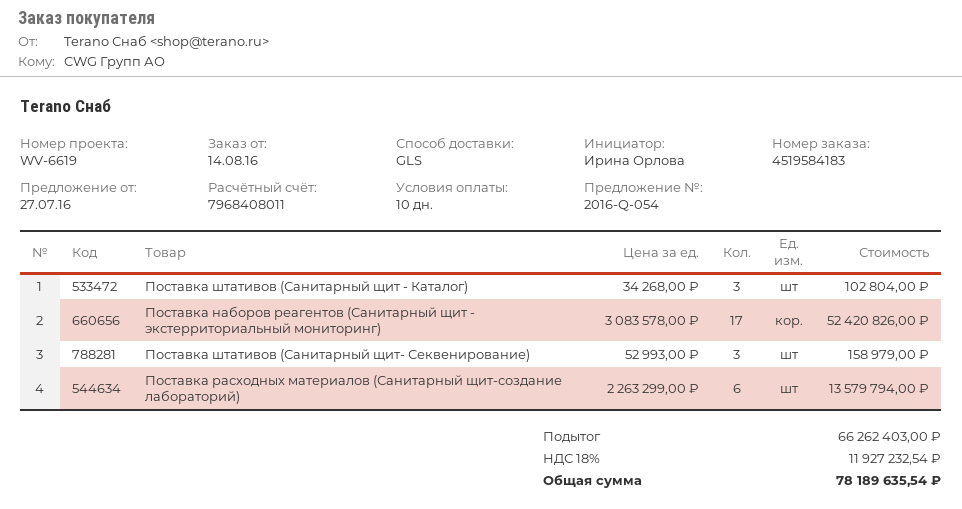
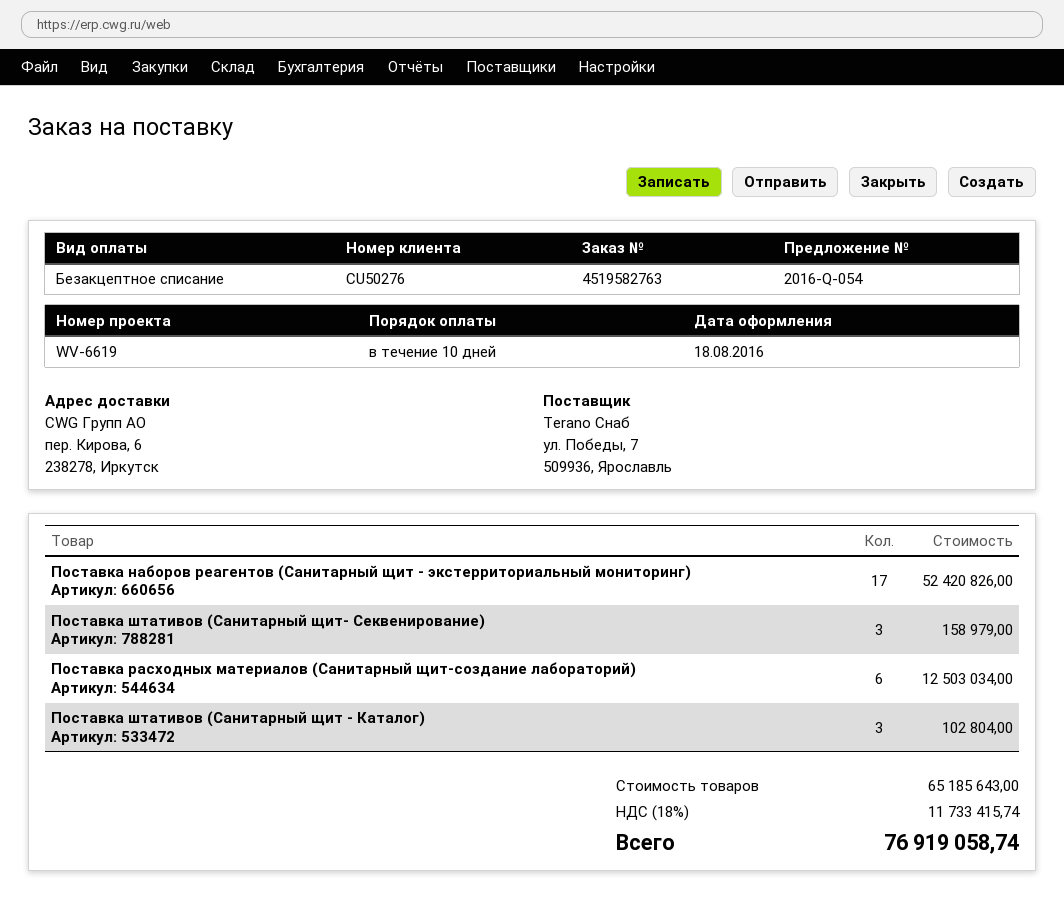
order number: 4519584183 -> 4519582763
order date: 2016-08-14 -> 2016-08-18
Поставка расходных материалов (Санитарный щит-создание лабораторий): 6 for 13579794.00 -> 6 for 12503034.00
subtotal: 66262403.00 -> 65185643.00
tax: 18% = 11927232.54 -> 18% = 11733415.74
total: 78189635.54 -> 76919058.74

